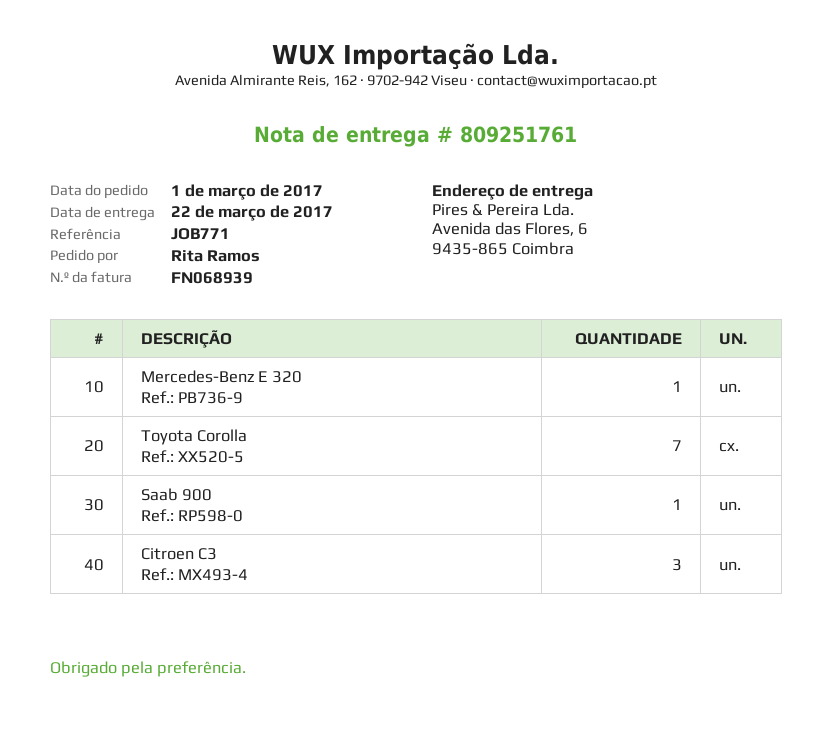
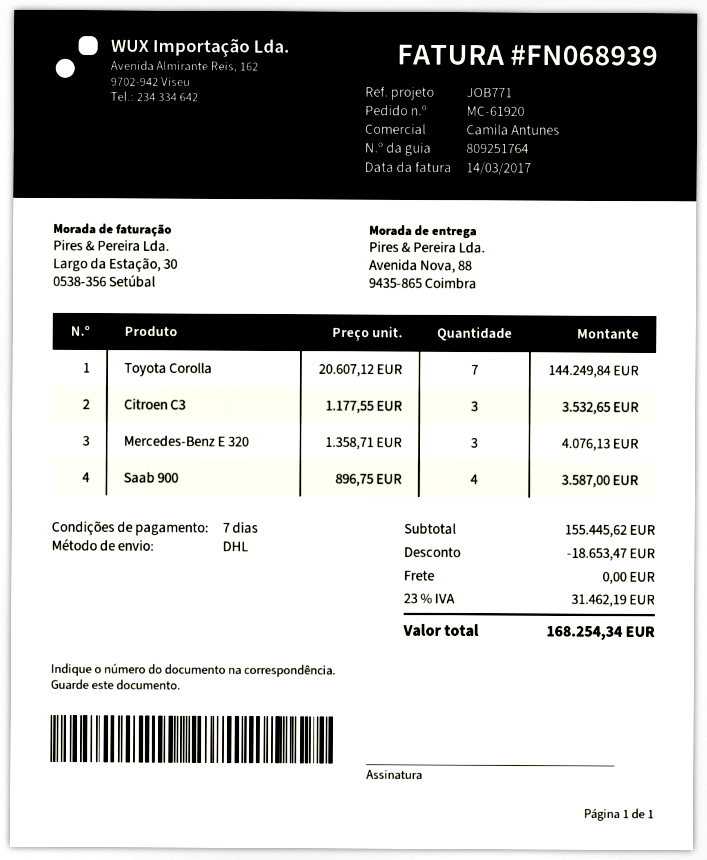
delivery note number: 809251761 -> 809251764
ship to: Avenida das Flores, 6, 9435-865 Coimbra -> Avenida Nova, 88, 9435-865 Coimbra
Mercedes-Benz E 320: 1 -> 3
Saab 900: 1 -> 4

